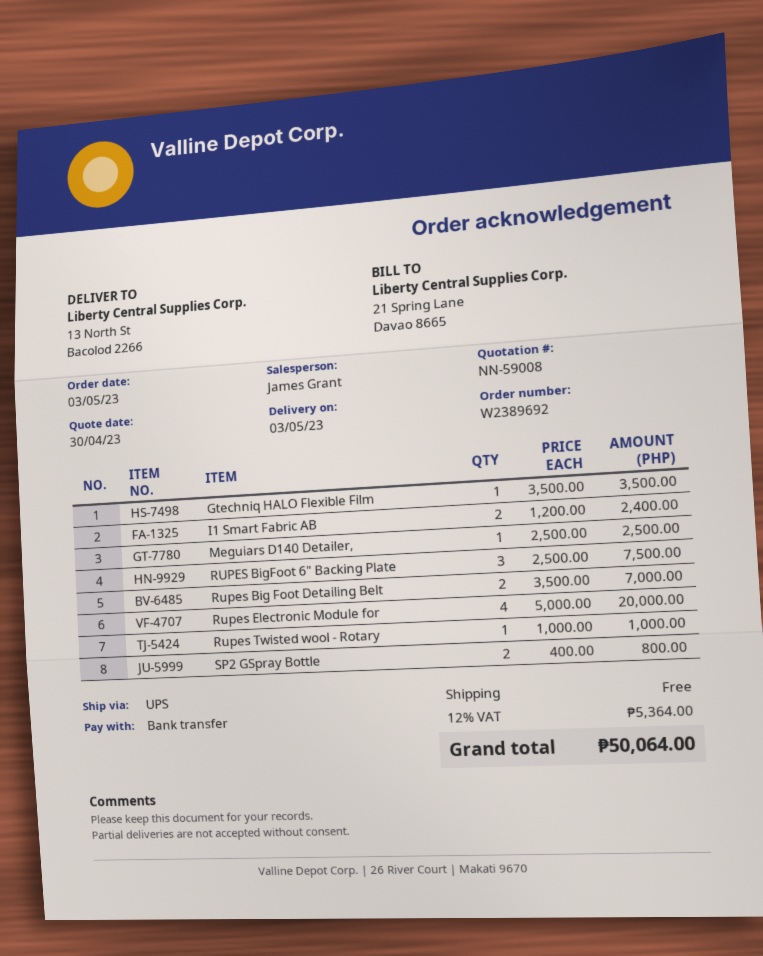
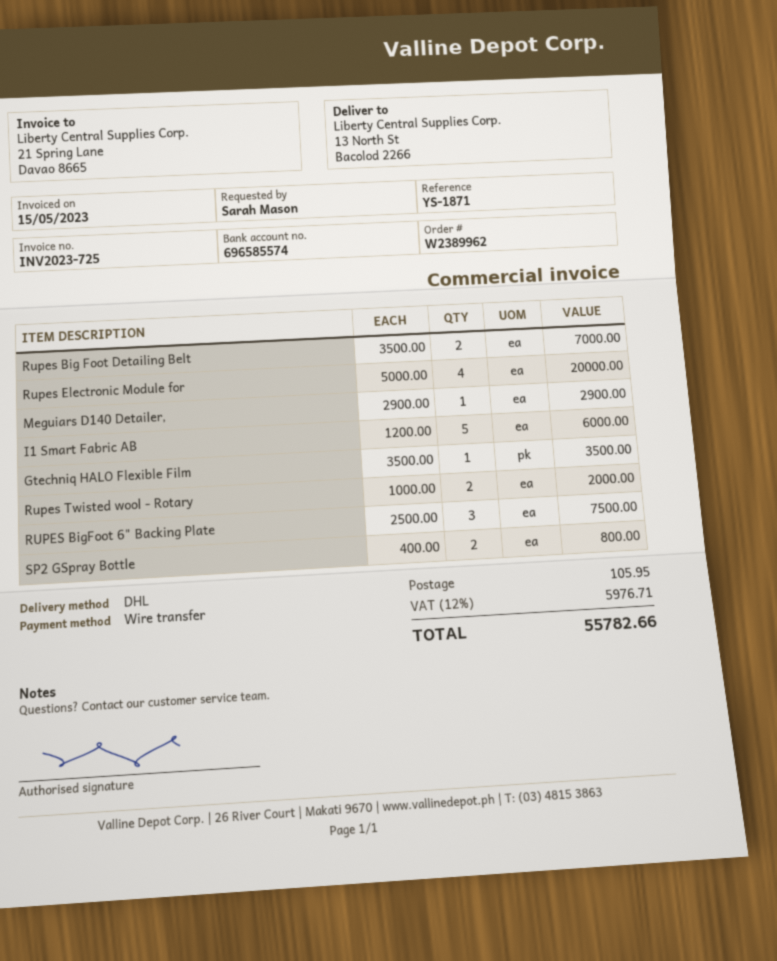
order number: W2389692 -> W2389962
shipping method: UPS -> DHL
I1 Smart Fabric AB: 2 x 1200.00 = 2400.00 -> 5 x 1200.00 = 6000.00
Meguiars D140 Detailer,: 1 x 2500.00 = 2500.00 -> 1 x 2900.00 = 2900.00
Rupes Twisted wool - Rotary: 1 x 1000.00 = 1000.00 -> 2 x 1000.00 = 2000.00
shipping: 0.00 -> 105.95
tax: 12% = 5364.00 -> 12% = 5976.71
total: 50064.00 -> 55782.66

